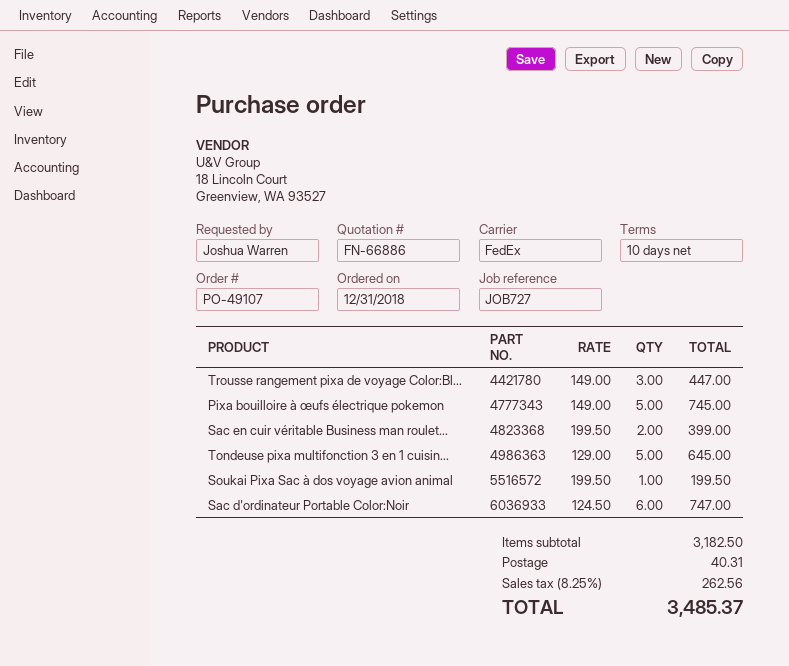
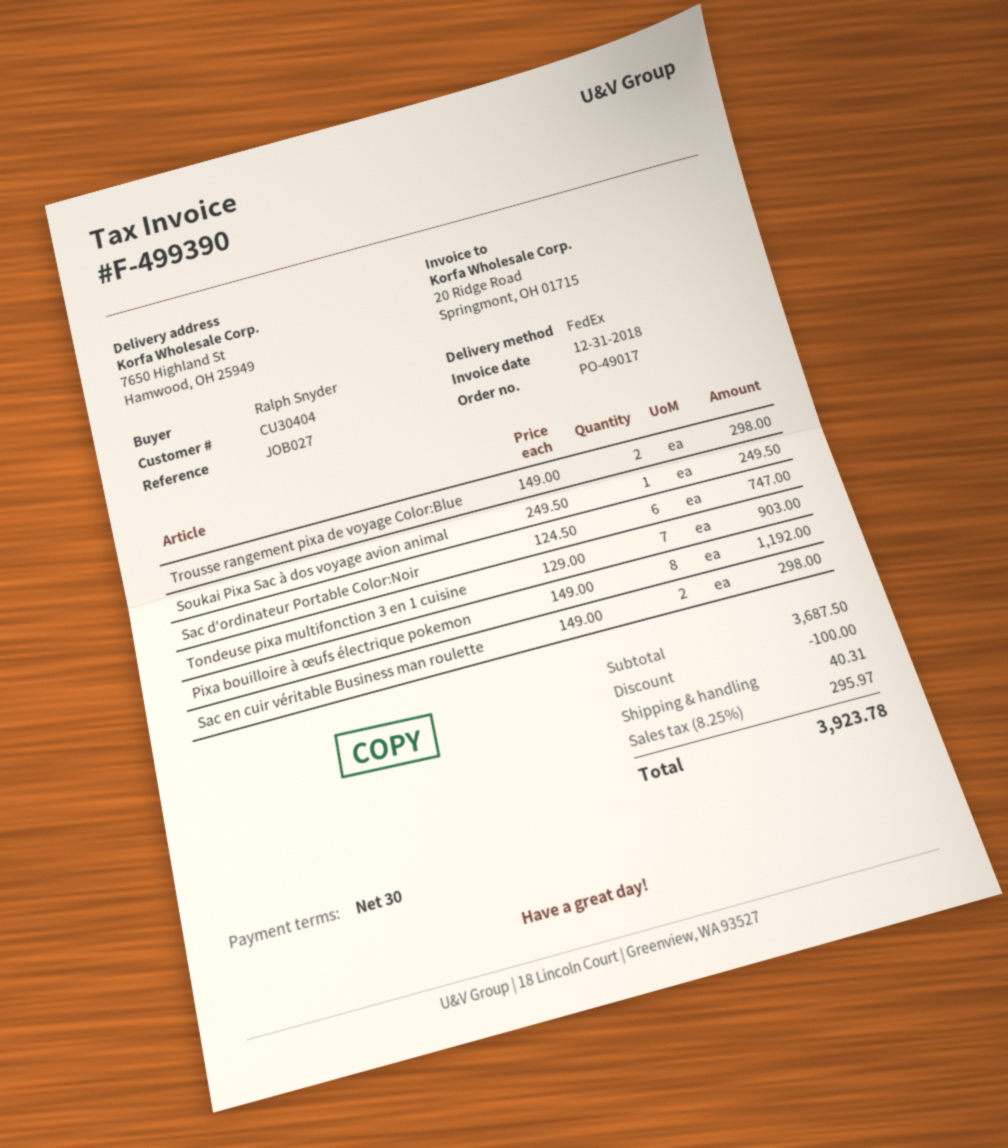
order number: PO-49107 -> PO-49017
payment terms: 10 days -> 30 days
reference: JOB727 -> JOB027
ordered by: Joshua Warren -> Ralph Snyder
Trousse rangement pixa de voyage Color:Bl...: 3 x 149.00 = 447.00 -> 2 x 149.00 = 298.00
Pixa bouilloire à œufs électrique pokemon: 5 x 149.00 = 745.00 -> 8 x 149.00 = 1192.00
Sac en cuir véritable Business man roulet...: 2 x 199.50 = 399.00 -> 2 x 149.00 = 298.00
Tondeuse pixa multifonction 3 en 1 cuisin...: 5 x 129.00 = 645.00 -> 7 x 129.00 = 903.00
Soukai Pixa Sac à dos voyage avion animal: 1 x 199.50 = 199.50 -> 1 x 249.50 = 249.50
subtotal: 3182.50 -> 3687.50
discount: none -> 100.00
tax: 8.25% = 262.56 -> 8.25% = 295.97
total: 3485.37 -> 3923.78

